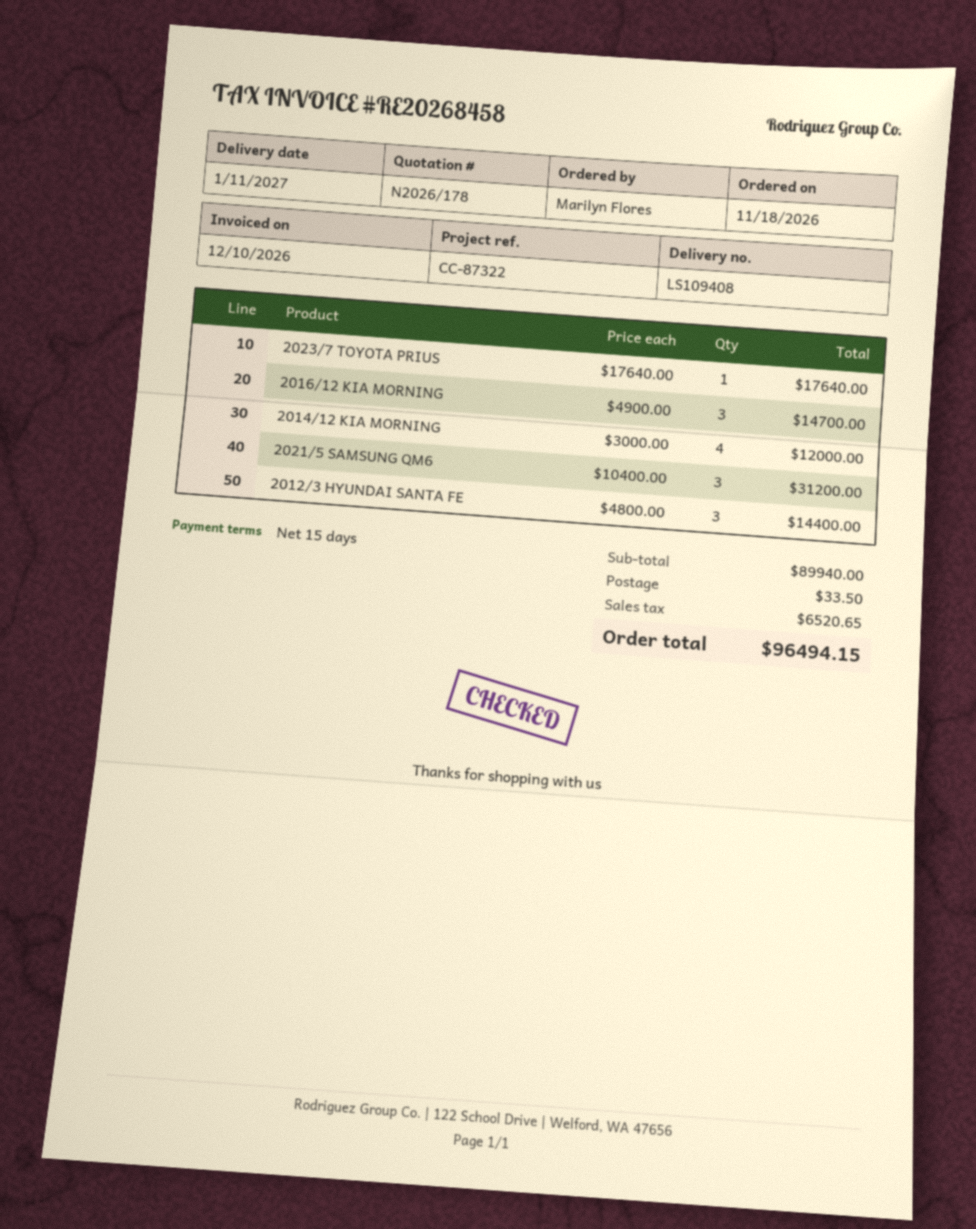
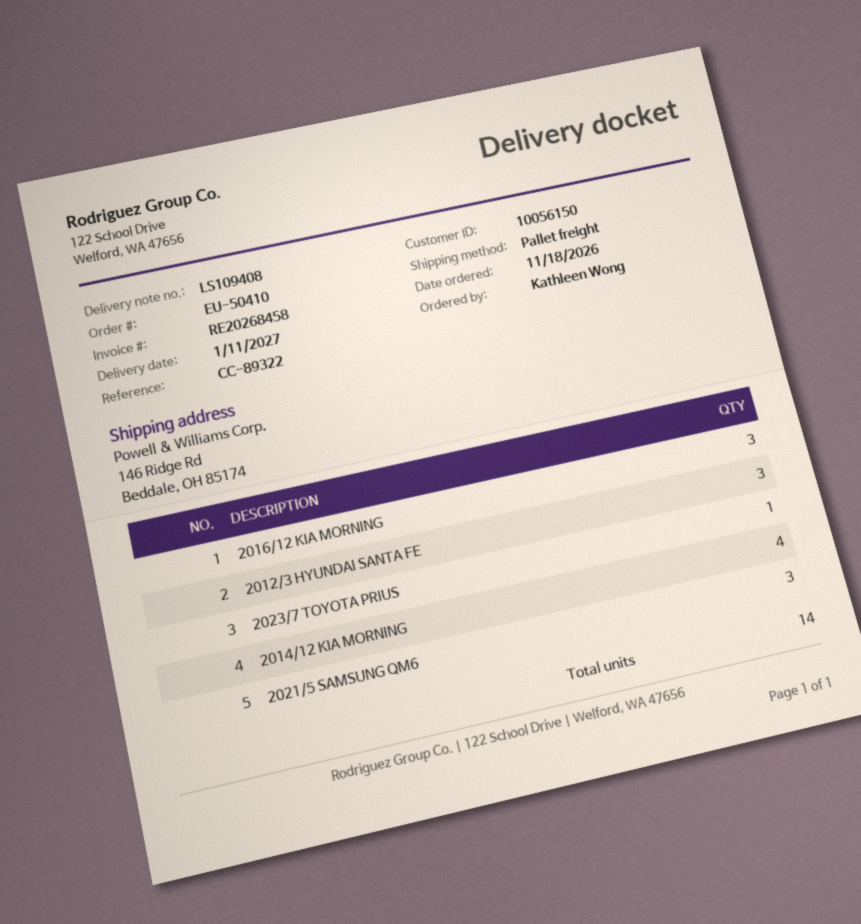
reference: CC-87322 -> CC-89322
ordered by: Marilyn Flores -> Kathleen Wong

